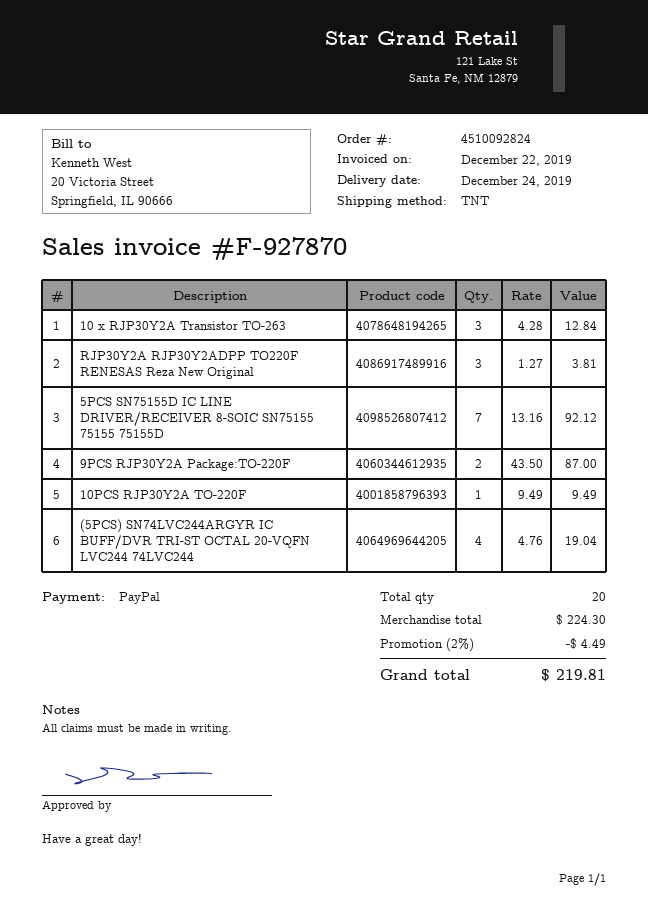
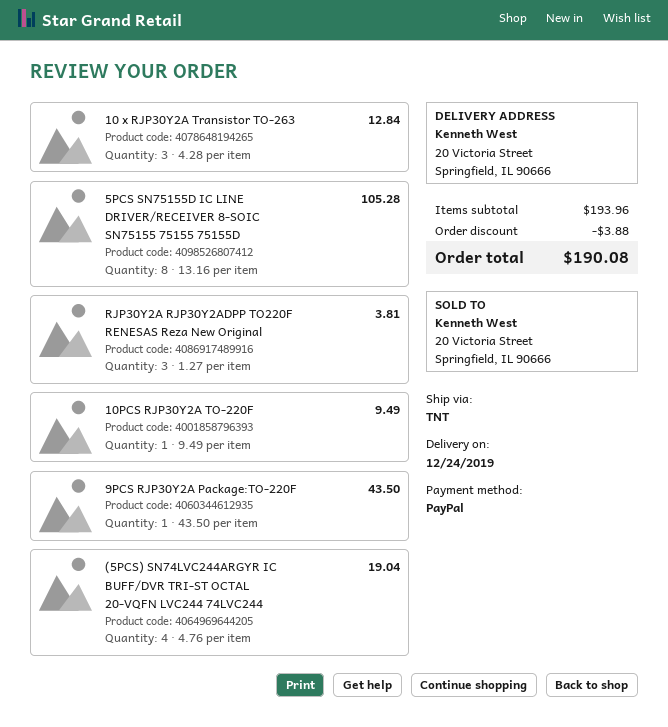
5PCS SN75155D IC LINE DRIVER/RECEIVER 8-SOIC SN75155 75155 75155D: 7 x 13.16 = 92.12 -> 8 x 13.16 = 105.28
9PCS RJP30Y2A Package:TO-220F: 2 x 43.50 = 87.00 -> 1 x 43.50 = 43.50
subtotal: 224.30 -> 193.96
discount: 4.49 -> 3.88
total: 219.81 -> 190.08

